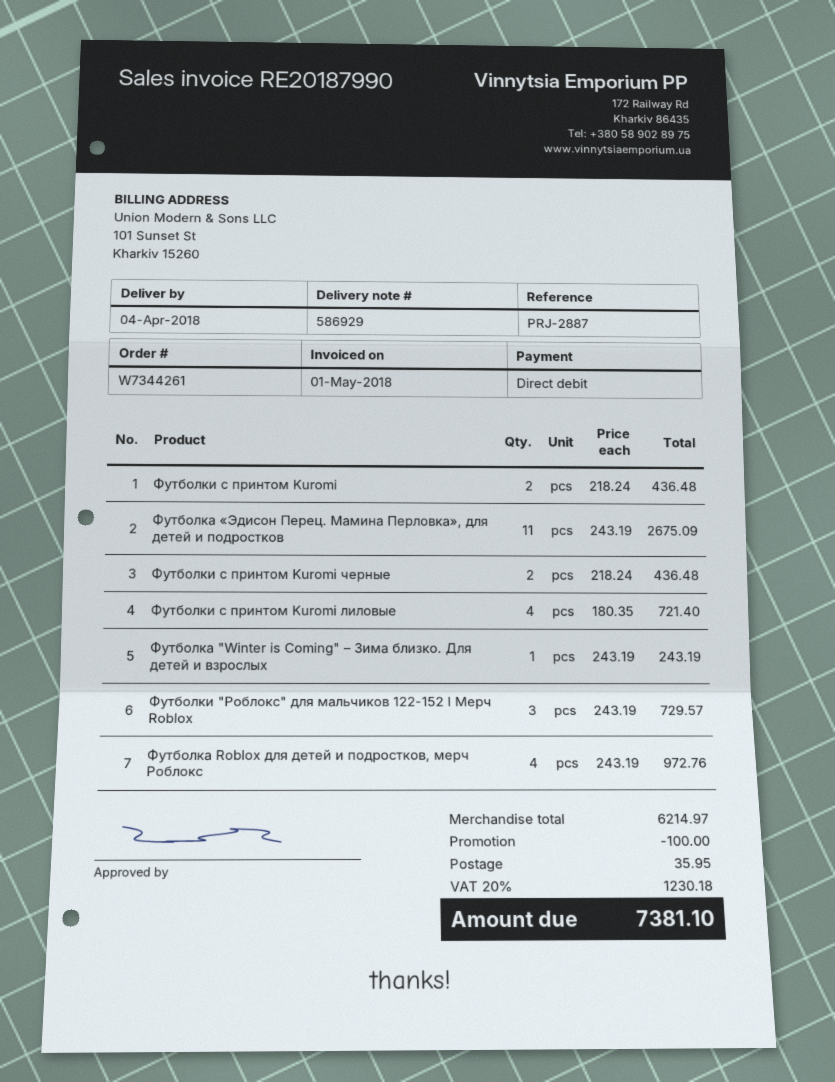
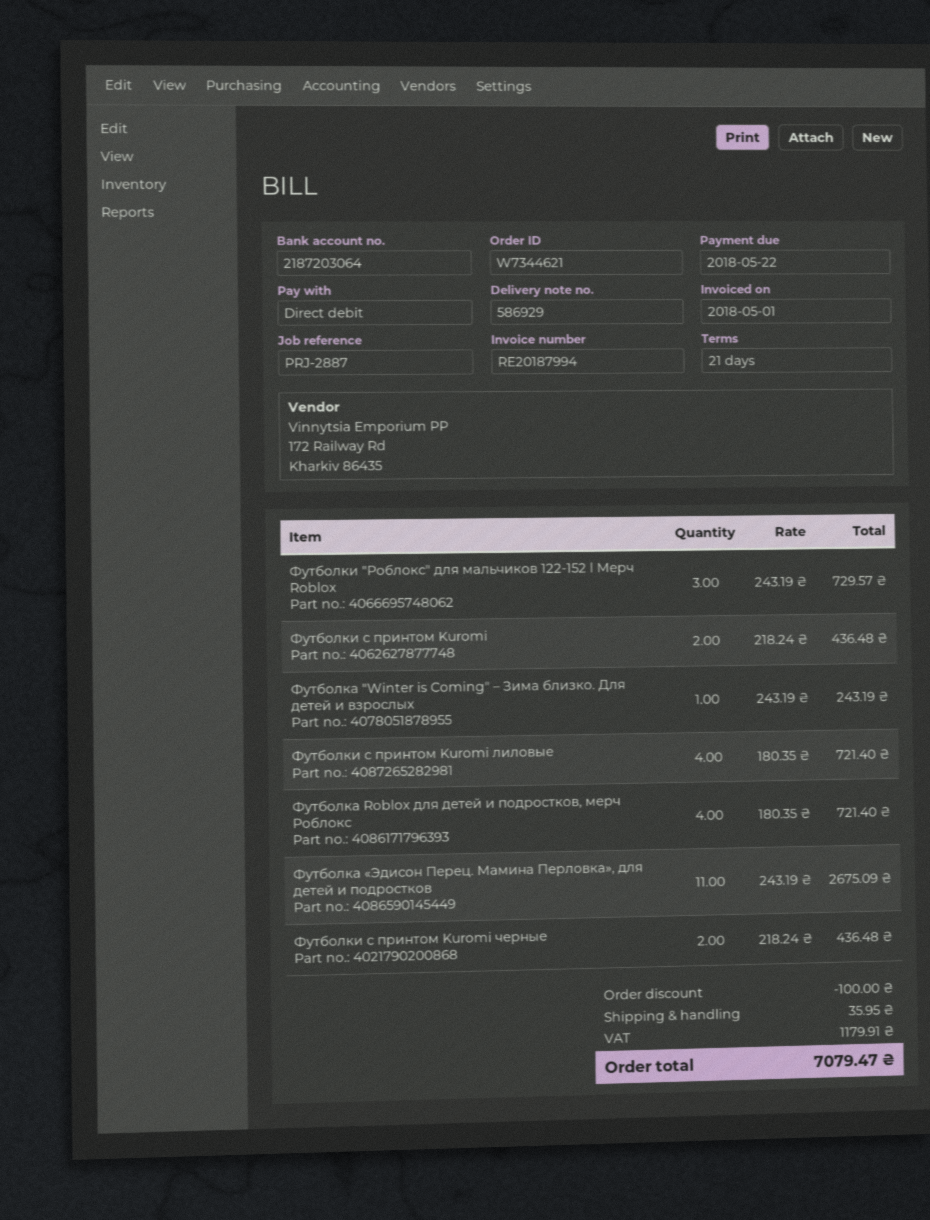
order number: W7344261 -> W7344621
invoice number: RE20187990 -> RE20187994
Футболка Roblox для детей и подростков, мерч Роблокс: 4 x 243.19 = 972.76 -> 4 x 180.35 = 721.40
tax: 1230.18 -> 1179.91
total: 7381.10 -> 7079.47

